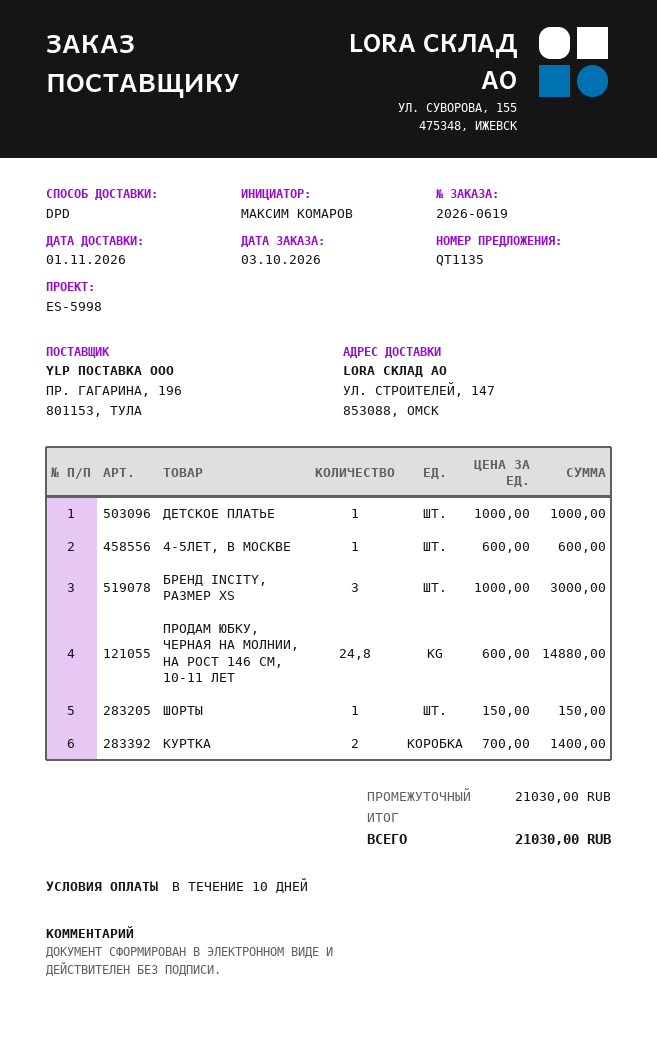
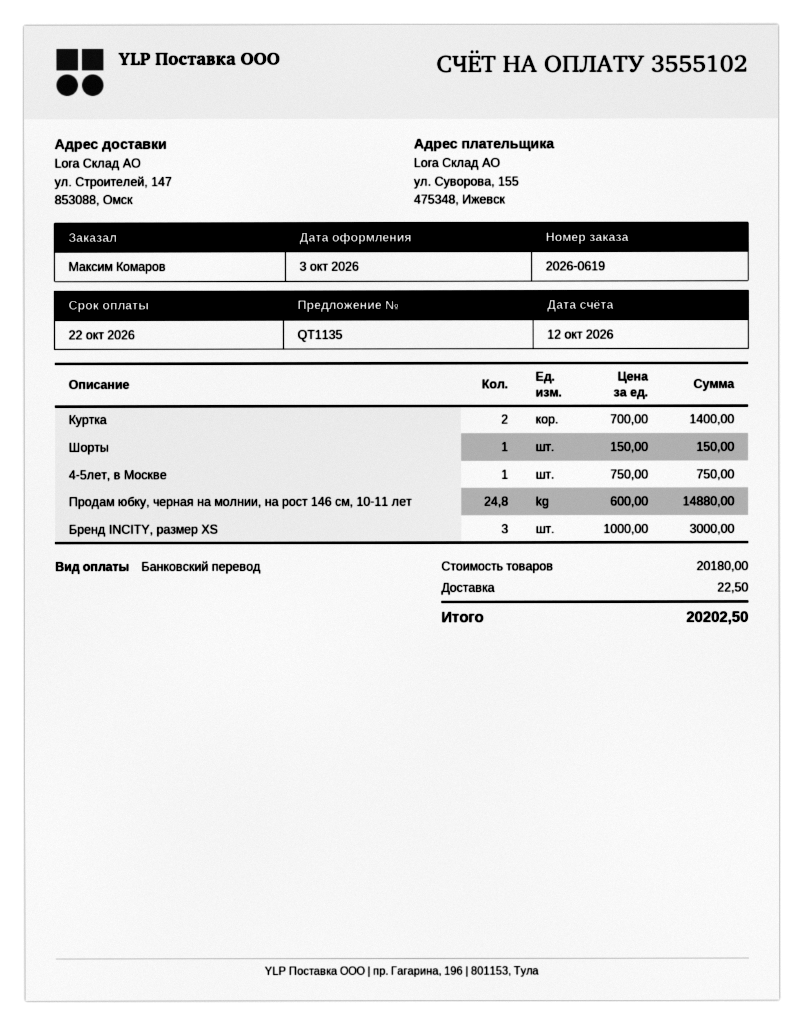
ДЕТСКОЕ ПЛАТЬЕ: 1 x 1000.00 = 1000.00 -> none
4-5ЛЕТ, В МОСКВЕ: 1 x 600.00 = 600.00 -> 1 x 750.00 = 750.00
subtotal: 21030.00 -> 20180.00
shipping: none -> 22.50
total: 21030.00 -> 20202.50

